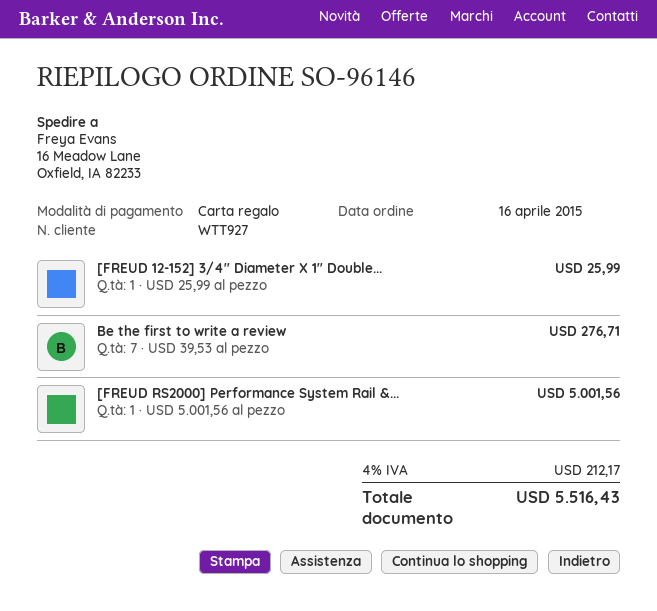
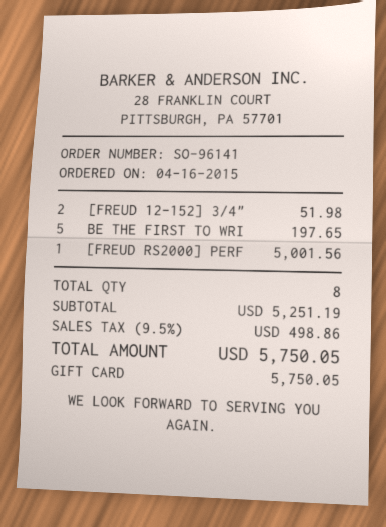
order number: SO-96146 -> SO-96141
[FREUD 12-152] 3/4" Diameter X 1" Double...: 1 for 25.99 -> 2 for 51.98
Be the first to write a review: 7 for 276.71 -> 5 for 197.65
tax: 4% = 212.17 -> 9.5% = 498.86
total: 5516.43 -> 5750.05

